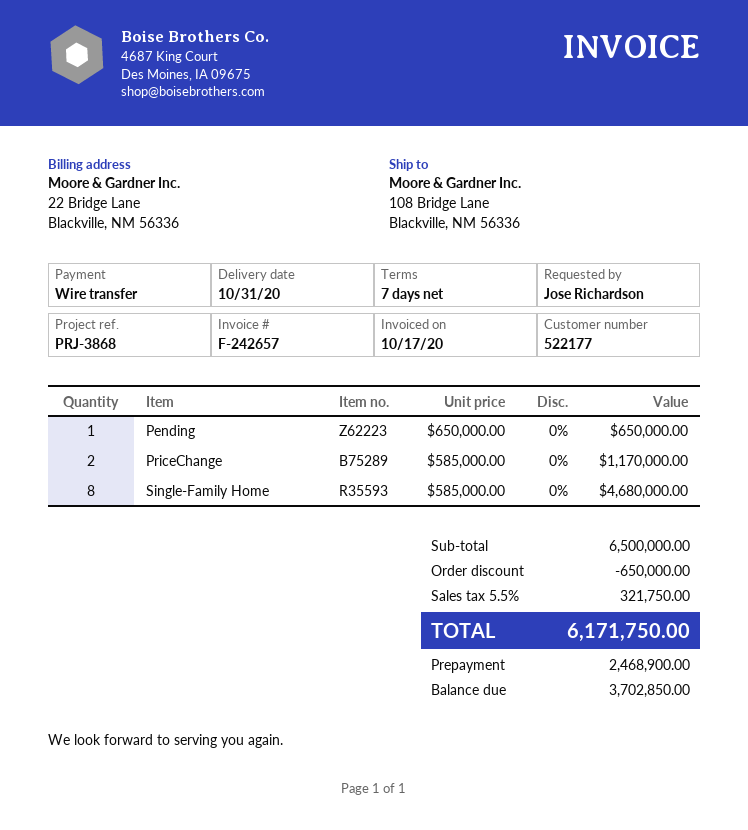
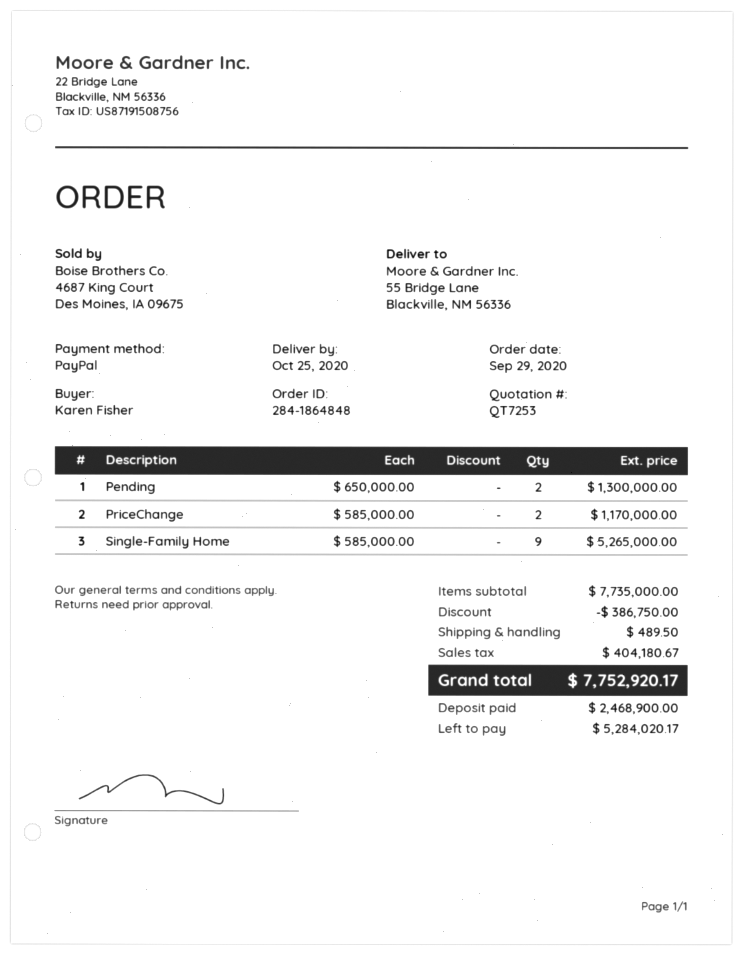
delivery date: 2020-10-31 -> 2020-10-25
ordered by: Jose Richardson -> Karen Fisher
payment method: bank transfer -> PayPal
ship to: 108 Bridge Lane, Blackville, NM 56336 -> 55 Bridge Lane, Blackville, NM 56336
Pending: 1 x 650000.00 = 650000.00 -> 2 x 650000.00 = 1300000.00
Single-Family Home: 8 x 585000.00 = 4680000.00 -> 9 x 585000.00 = 5265000.00
subtotal: 6500000.00 -> 7735000.00
discount: 650000.00 -> 386750.00
shipping: none -> 489.50
tax: 321750.00 -> 404180.67
total: 6171750.00 -> 7752920.17
balance: 3702850.00 -> 5284020.17

